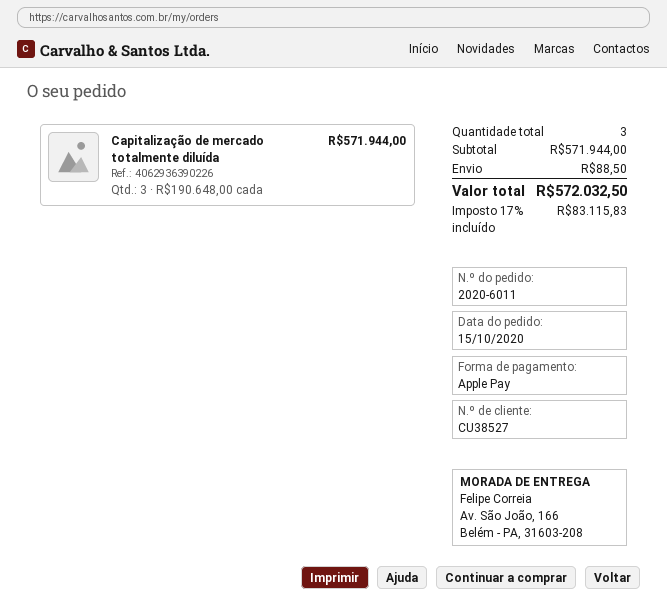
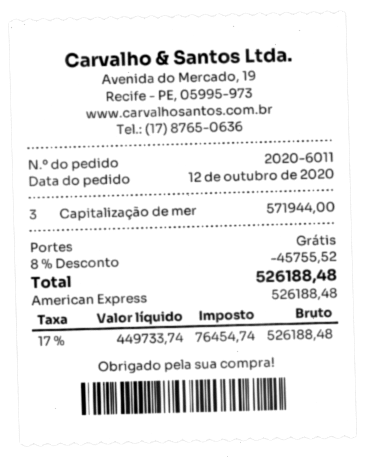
order date: 2020-10-15 -> 2020-10-12
payment method: Apple Pay -> American Express
discount: none -> 8% = 45755.52
shipping: 88.50 -> 0.00
tax: 17% = 83115.83 -> 17% = 76454.74
total: 572032.50 -> 526188.48

